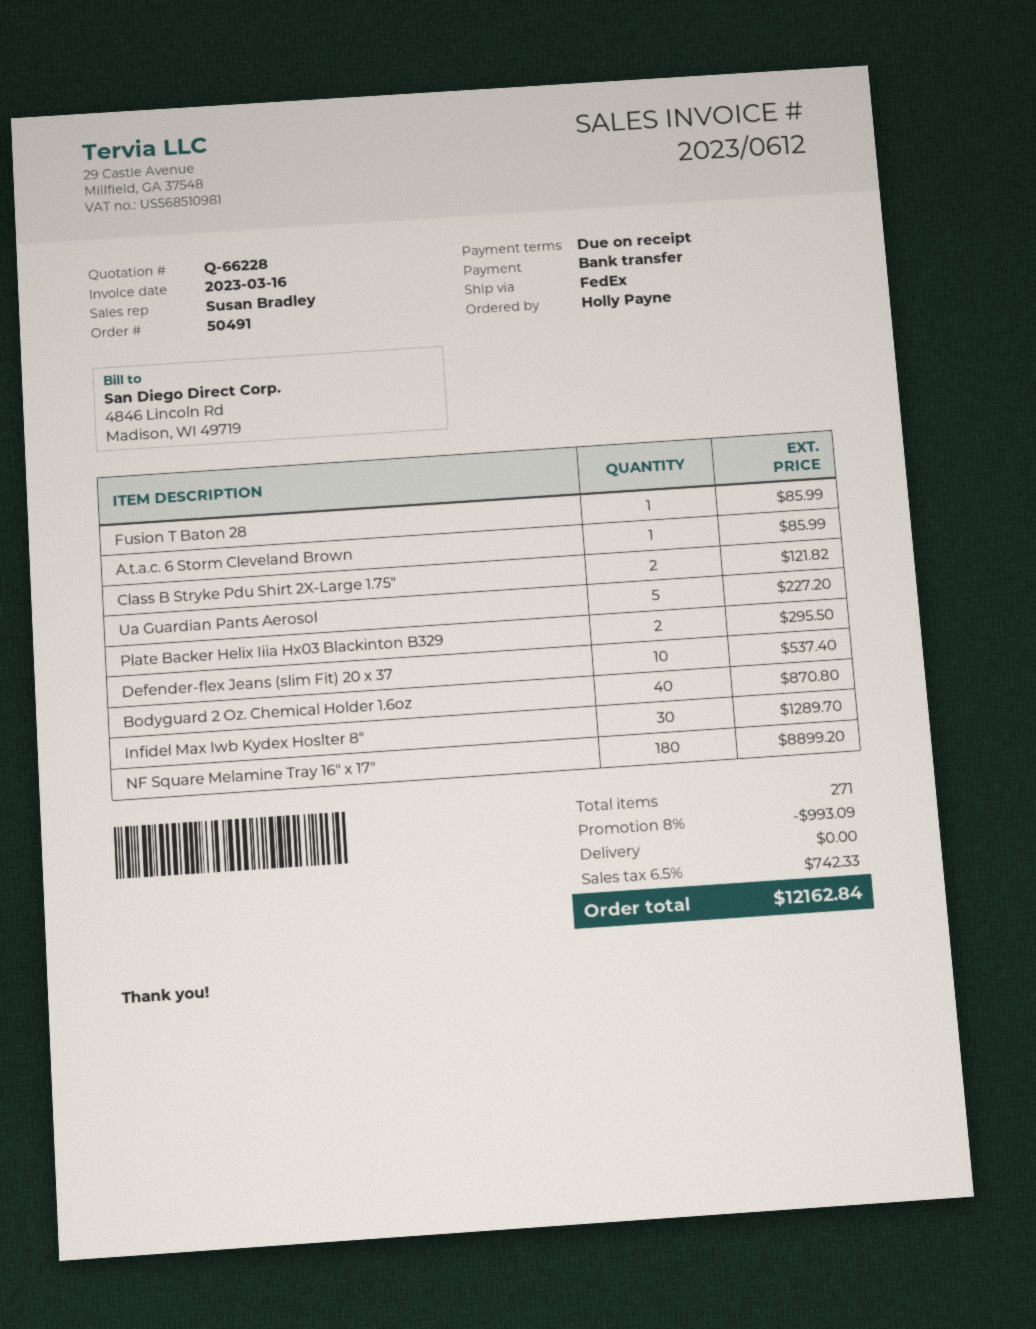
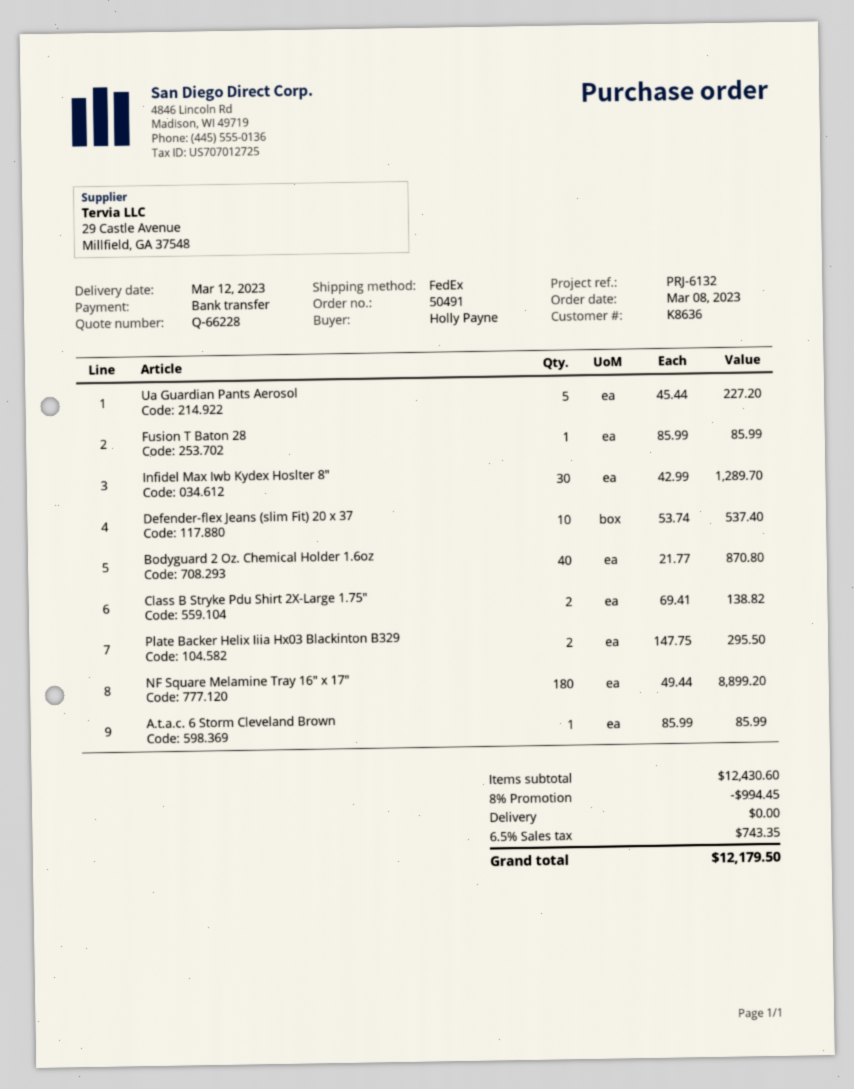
Class B Stryke Pdu Shirt 2X-Large 1.75": 2 for 121.82 -> 2 for 138.82
discount: 8% = 993.09 -> 8% = 994.45
tax: 6.5% = 742.33 -> 6.5% = 743.35
total: 12162.84 -> 12179.50

